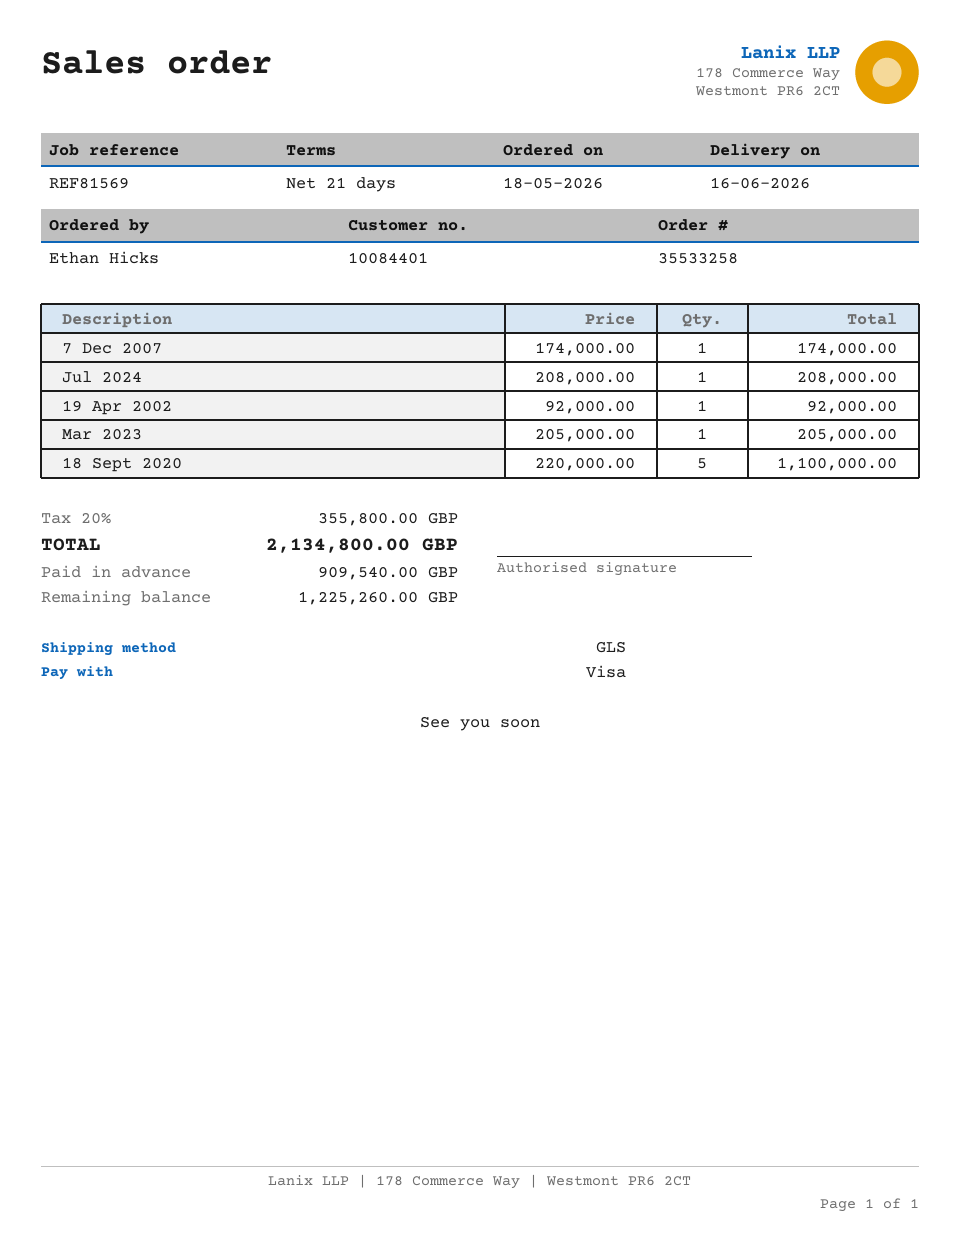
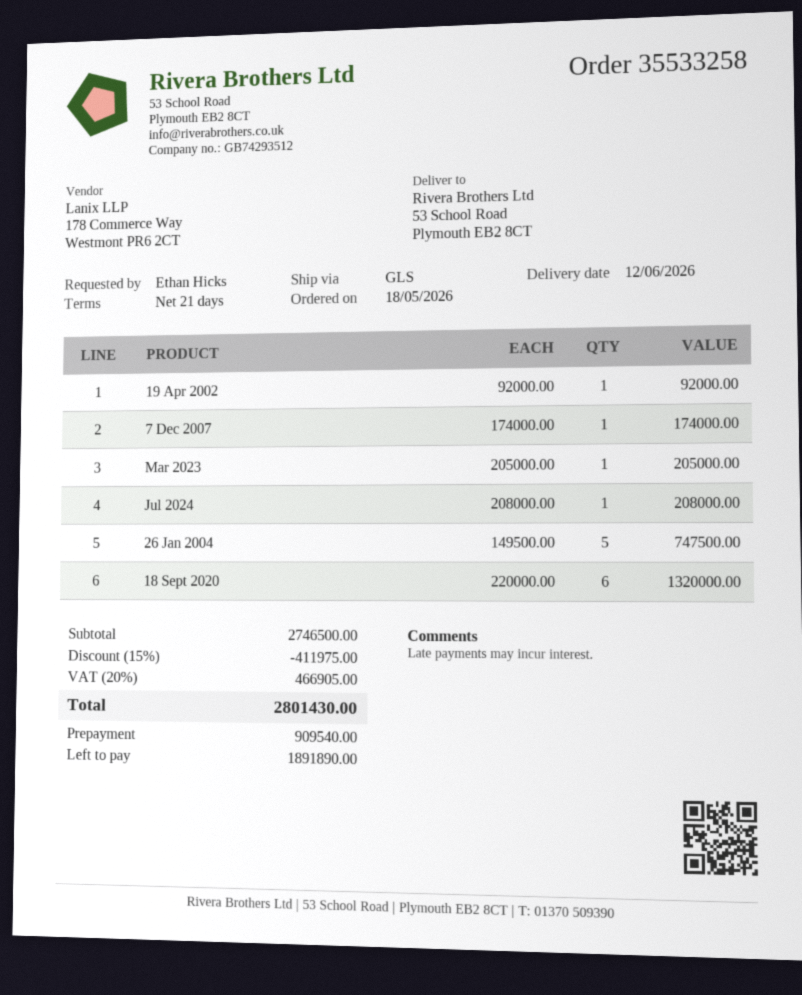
delivery date: 2026-06-16 -> 2026-06-12
18 Sept 2020: 5 x 220000.00 = 1100000.00 -> 6 x 220000.00 = 1320000.00
26 Jan 2004: none -> 5 x 149500.00 = 747500.00
discount: none -> 15% = 411975.00
tax: 20% = 355800.00 -> 20% = 466905.00
total: 2134800.00 -> 2801430.00
balance: 1225260.00 -> 1891890.00

